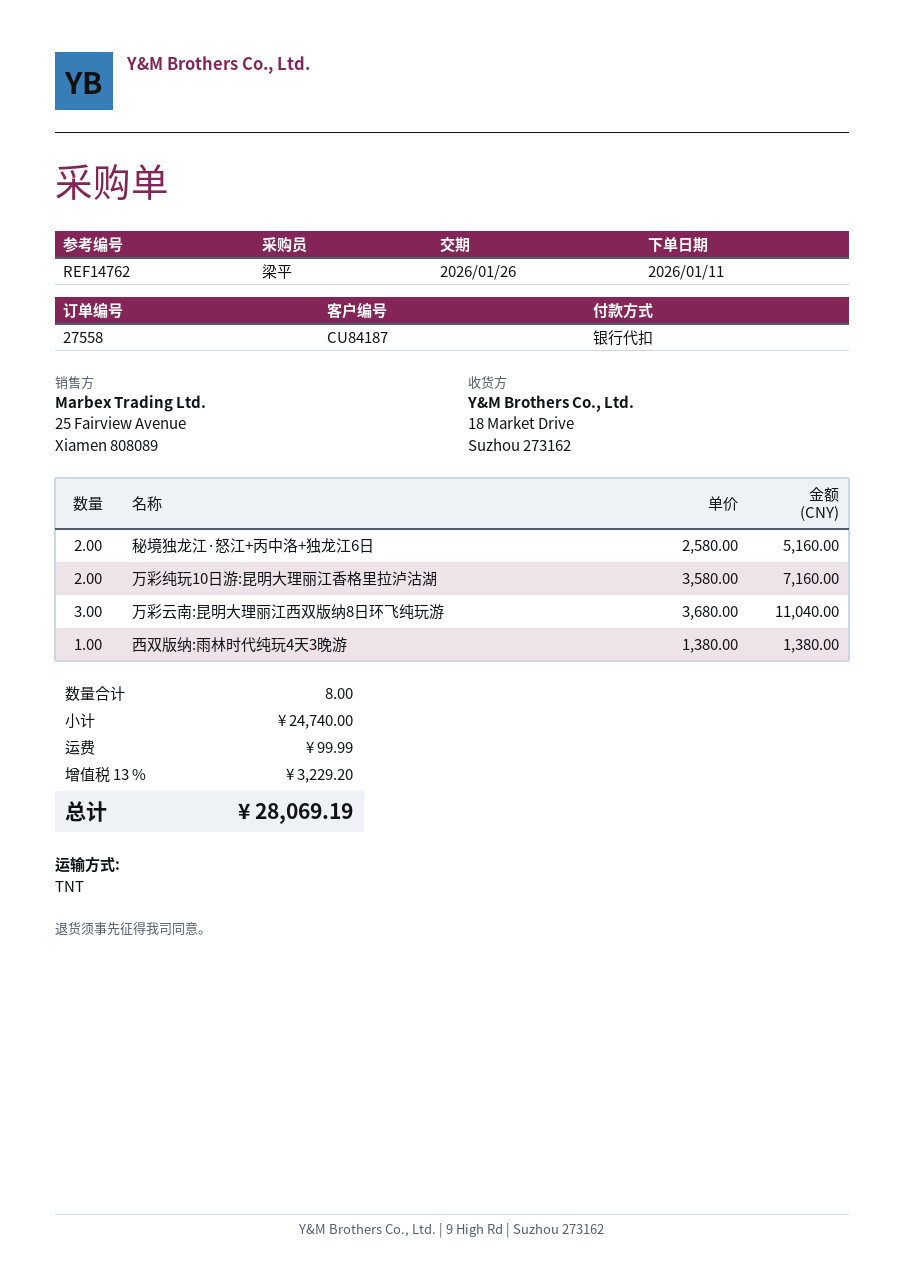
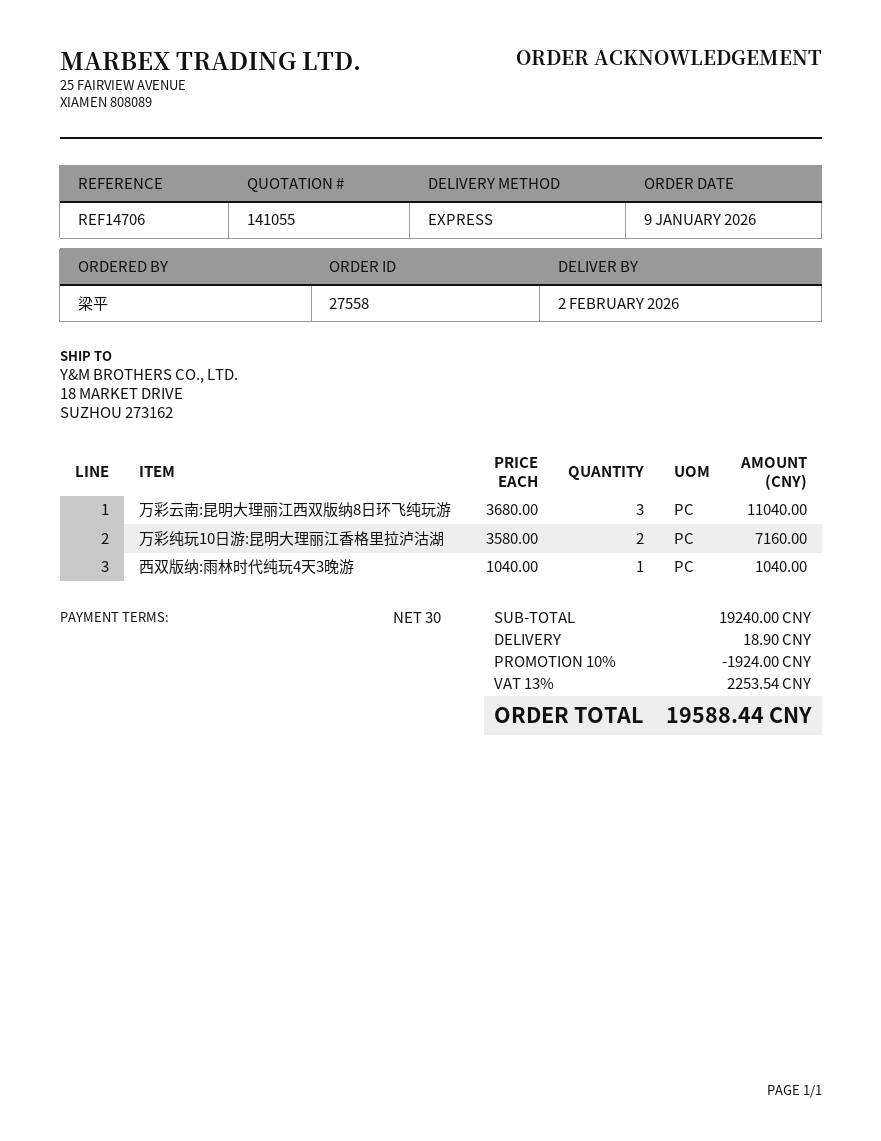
order date: 2026-01-11 -> 2026-01-09
delivery date: 2026-01-26 -> 2026-02-02
reference: REF14762 -> REF14706
shipping method: TNT -> express
秘境独龙江·怒江+丙中洛+独龙江6日: 2 x 2580.00 = 5160.00 -> none
西双版纳:雨林时代纯玩4天3晚游: 1 x 1380.00 = 1380.00 -> 1 x 1040.00 = 1040.00
subtotal: 24740.00 -> 19240.00
discount: none -> 10% = 1924.00
shipping: 99.99 -> 18.90
tax: 13% = 3229.20 -> 13% = 2253.54
total: 28069.19 -> 19588.44

